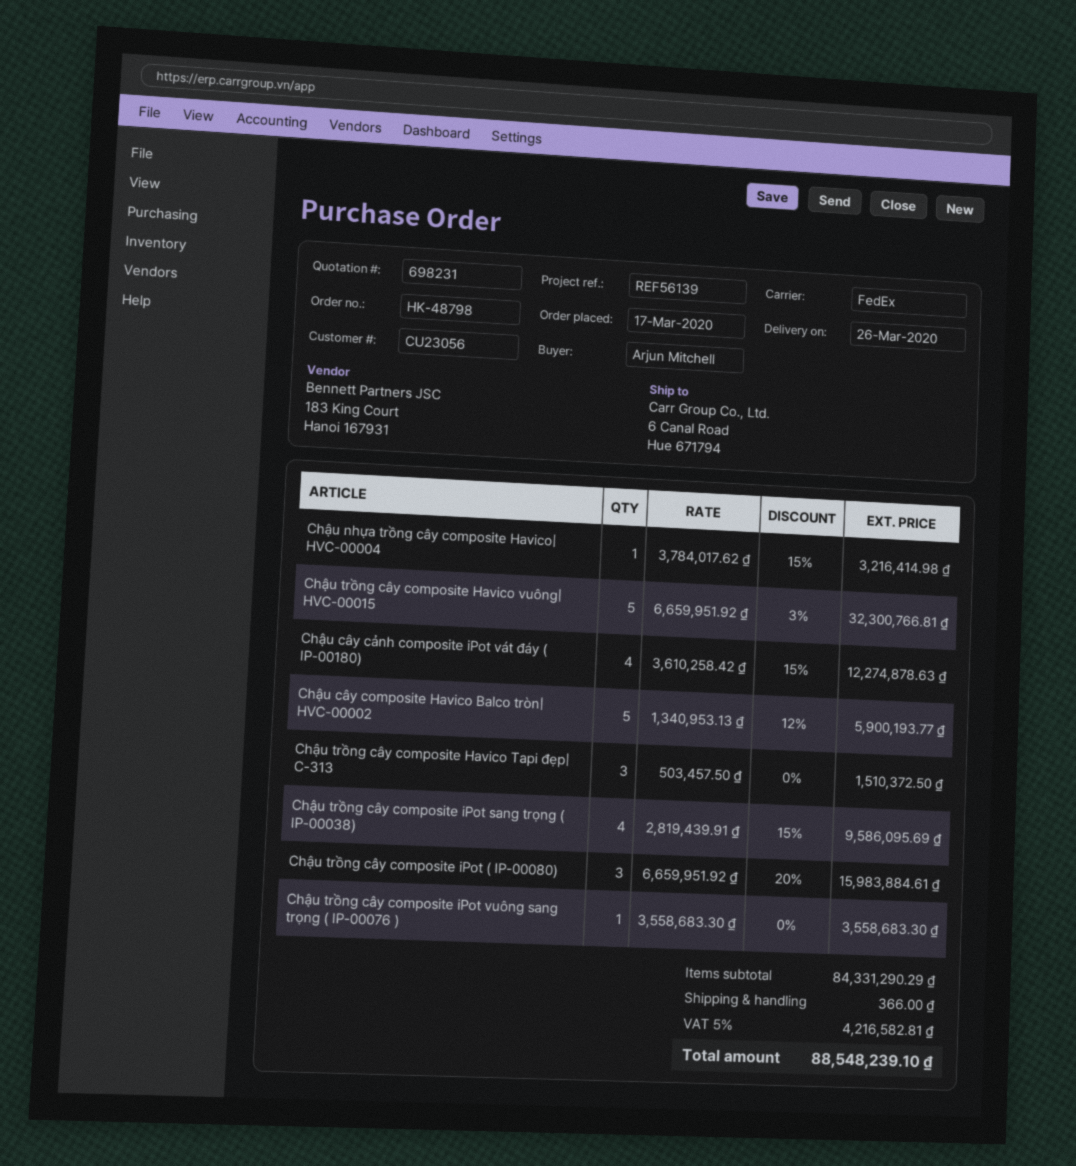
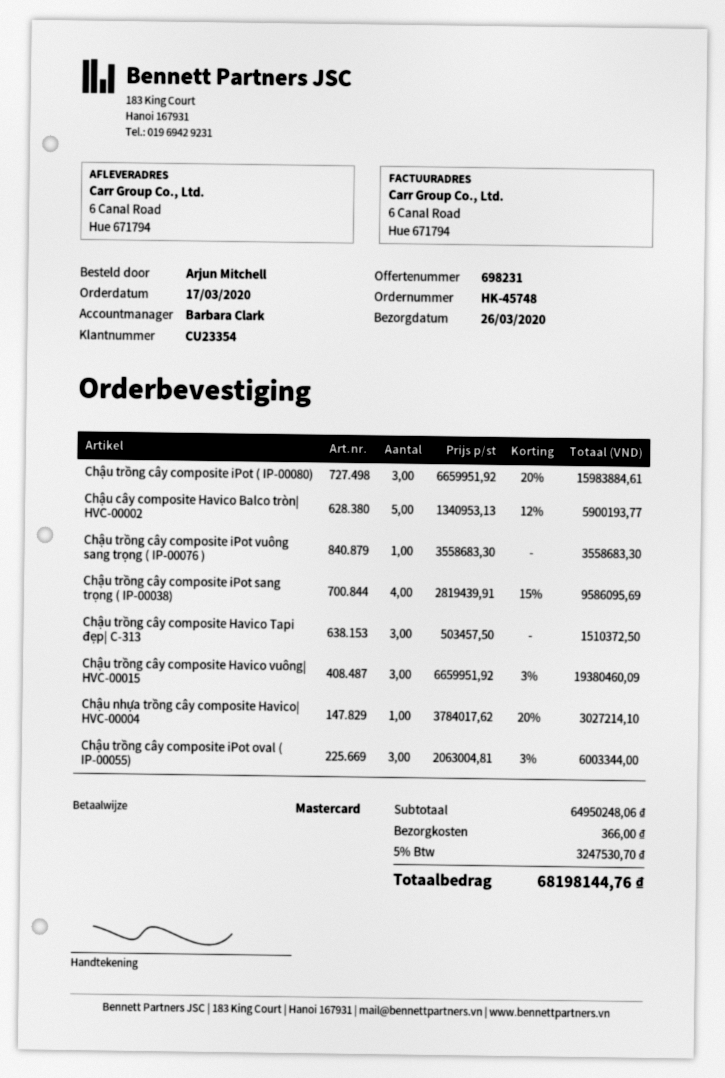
order number: HK-48798 -> HK-45748
customer number: CU23056 -> CU23354
Chậu nhựa trồng cây composite Havico| HVC-00004: 1 x 3784017.62 - 15% = 3216414.98 -> 1 x 3784017.62 - 20% = 3027214.10
Chậu trồng cây composite Havico vuông| HVC-00015: 5 x 6659951.92 - 3% = 32300766.81 -> 3 x 6659951.92 - 3% = 19380460.09
Chậu cây cảnh composite iPot vát đáy ( IP-00180): 4 x 3610258.42 - 15% = 12274878.63 -> none
Chậu trồng cây composite iPot oval ( IP-00055): none -> 3 x 2063004.81 - 3% = 6003344.00
subtotal: 84331290.29 -> 64950248.06
tax: 5% = 4216582.81 -> 5% = 3247530.70
total: 88548239.10 -> 68198144.76

